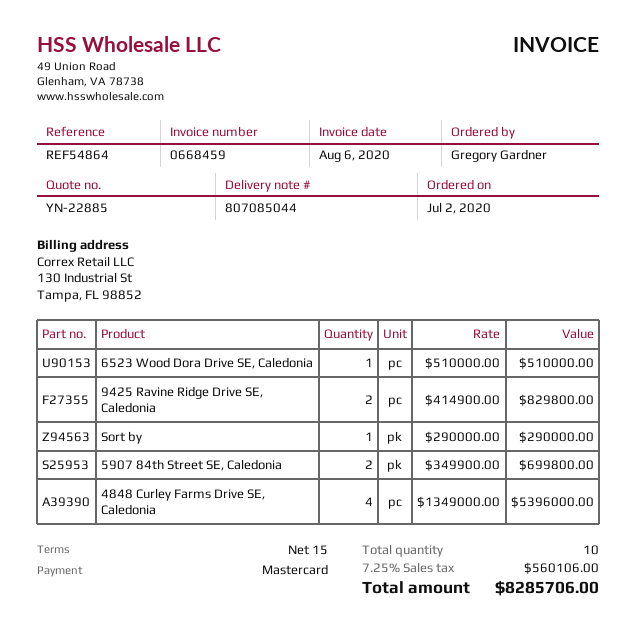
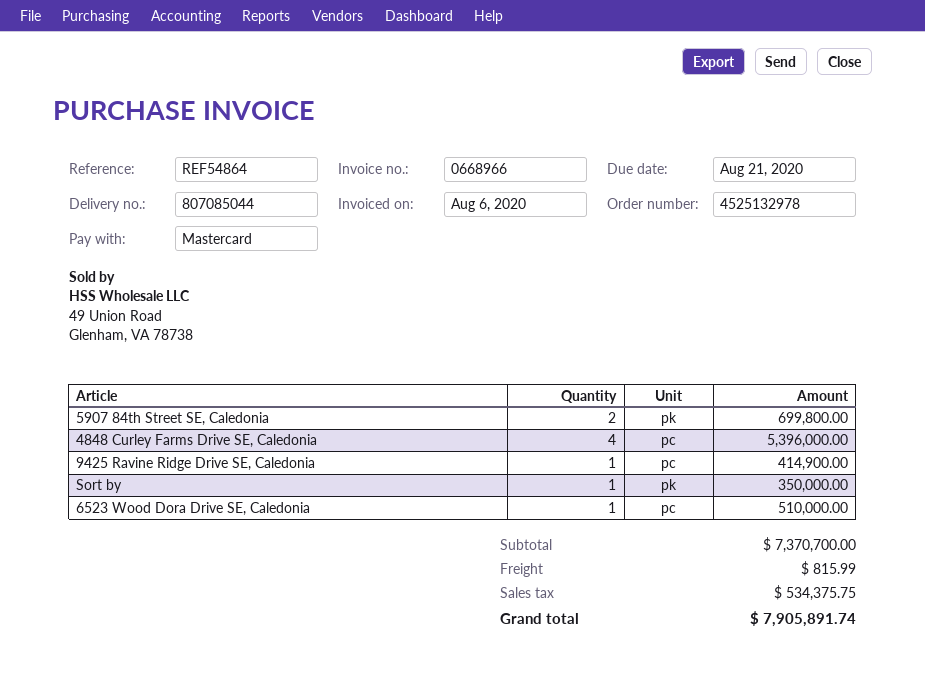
invoice number: 0668459 -> 0668966
9425 Ravine Ridge Drive SE, Caledonia: 2 for 829800.00 -> 1 for 414900.00
Sort by: 1 for 290000.00 -> 1 for 350000.00
shipping: none -> 815.99
tax: 560106.00 -> 534375.75
total: 8285706.00 -> 7905891.74

